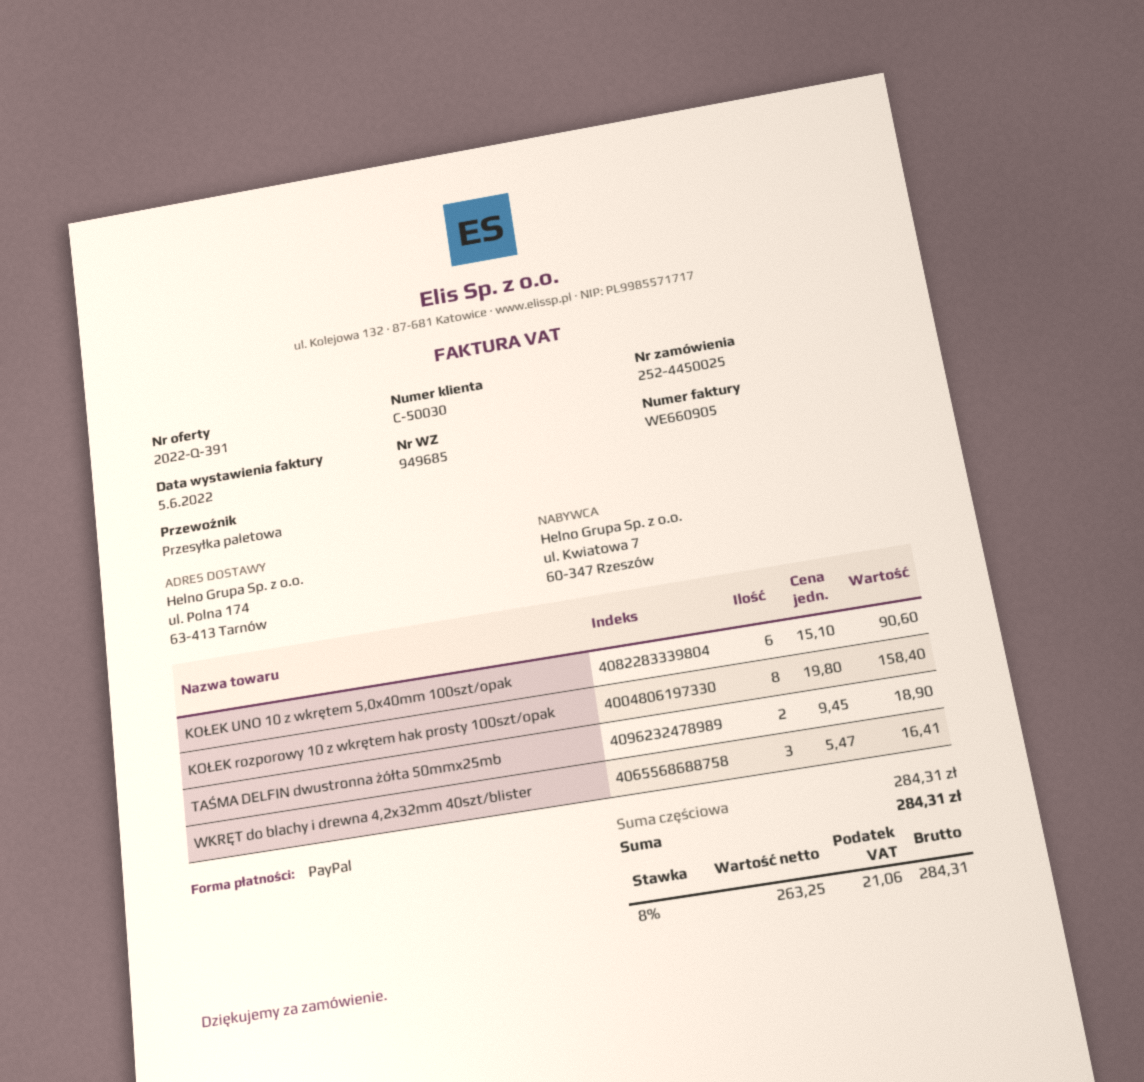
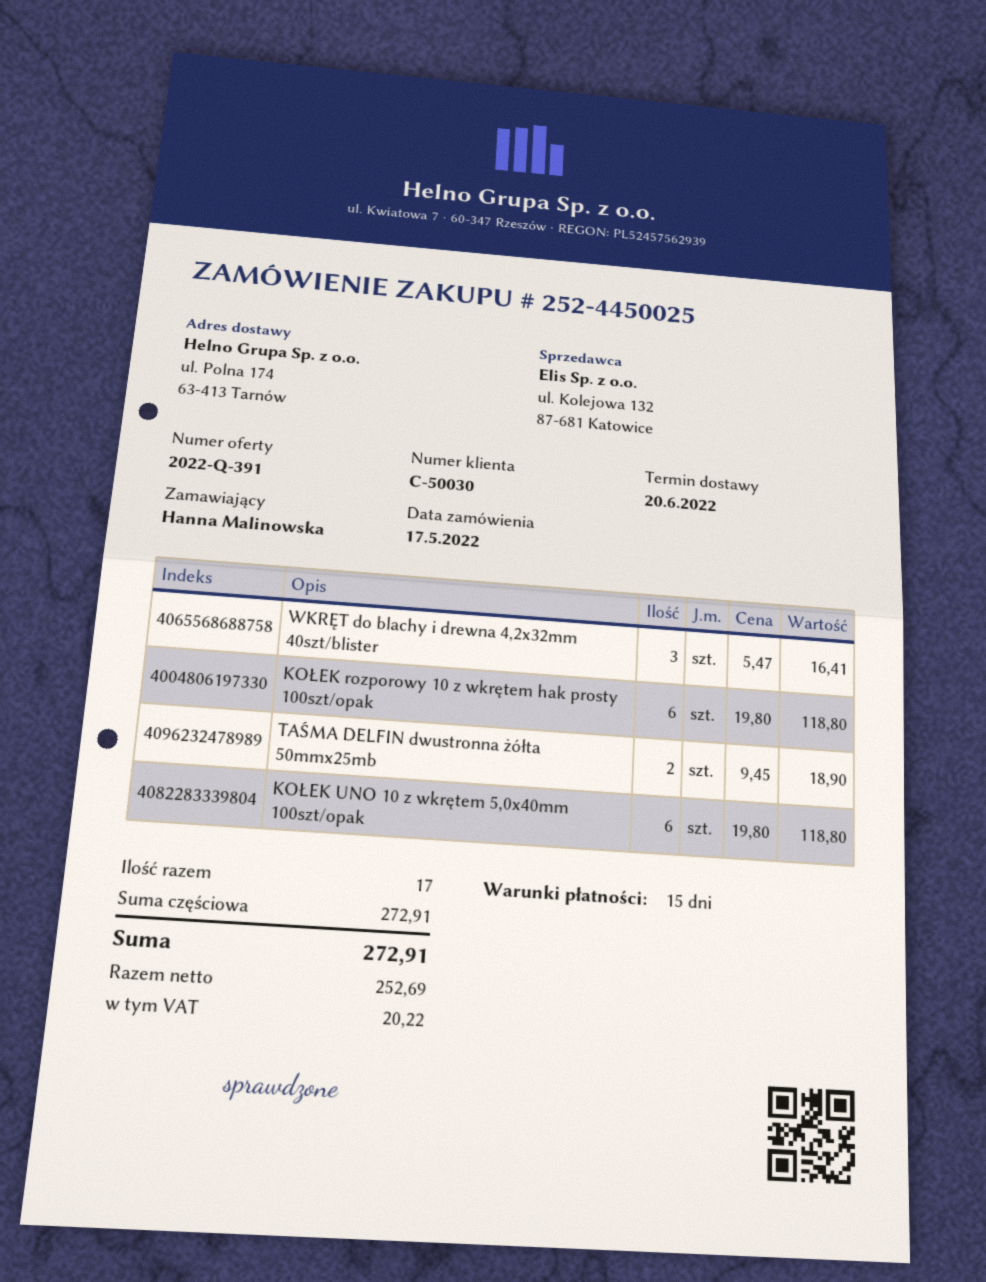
KOŁEK UNO 10 z wkrętem 5,0x40mm 100szt/opak: 6 x 15.10 = 90.60 -> 6 x 19.80 = 118.80
KOŁEK rozporowy 10 z wkrętem hak prosty 100szt/opak: 8 x 19.80 = 158.40 -> 6 x 19.80 = 118.80
subtotal: 284.31 -> 272.91
net: 263.25 -> 252.69
tax: 21.06 -> 20.22
total: 284.31 -> 272.91

